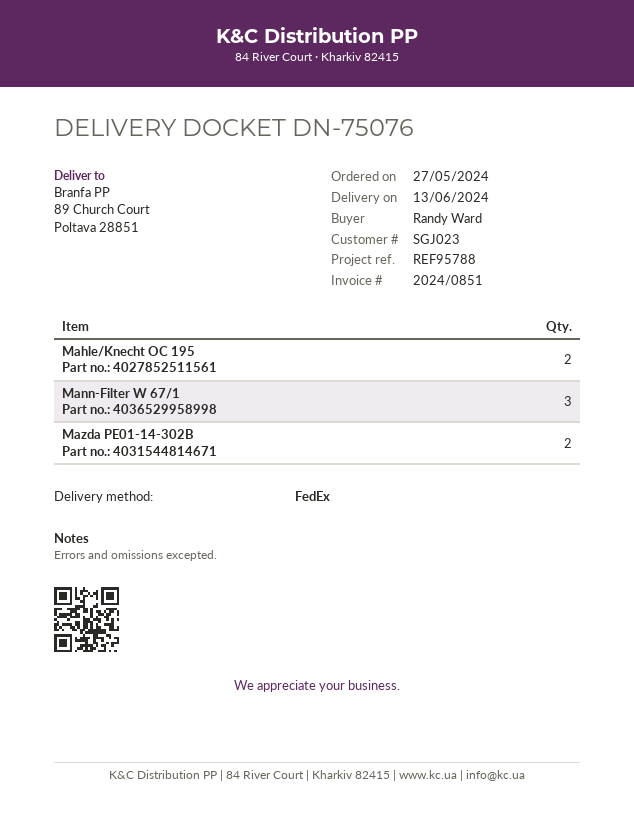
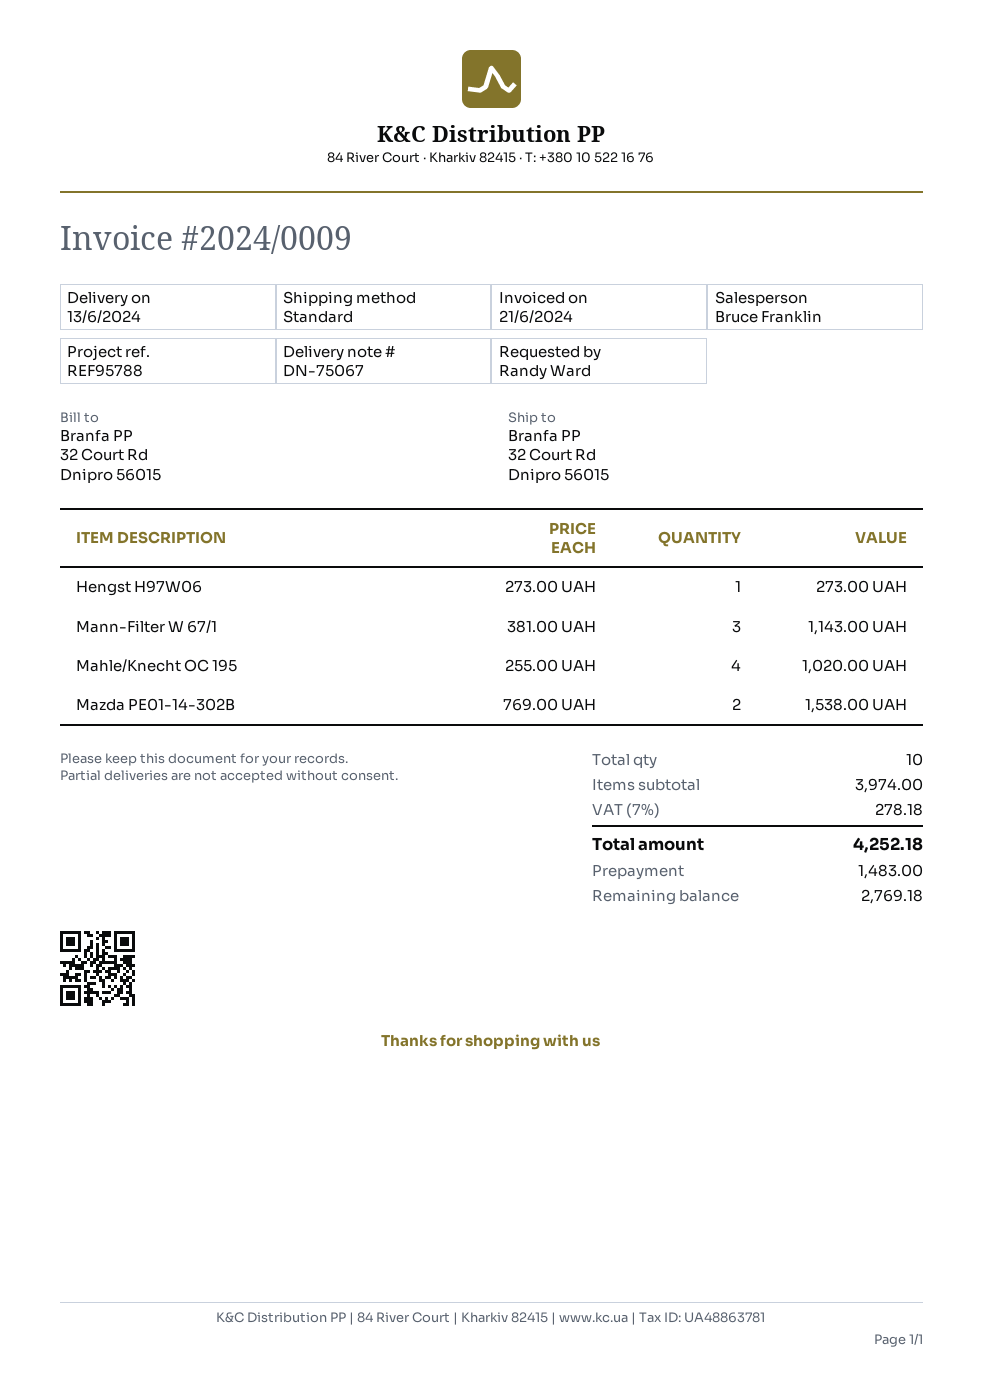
delivery note number: DN-75076 -> DN-75067
invoice number: 2024/0851 -> 2024/0009
shipping method: FedEx -> standard
ship to: 89 Church Court, Poltava 28851 -> 32 Court Rd, Dnipro 56015
Mahle/Knecht OC 195: 2 -> 4
Hengst H97W06: none -> 1

